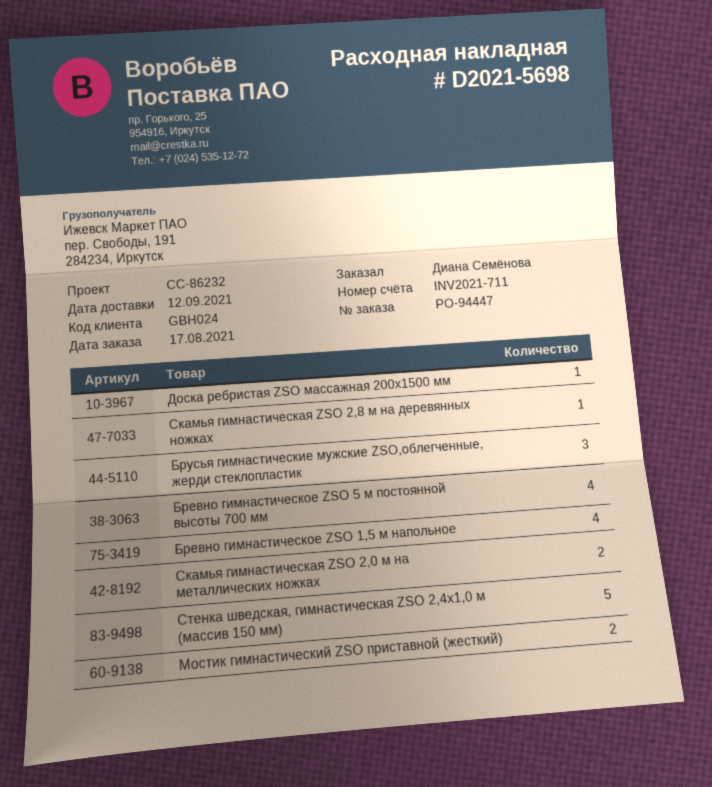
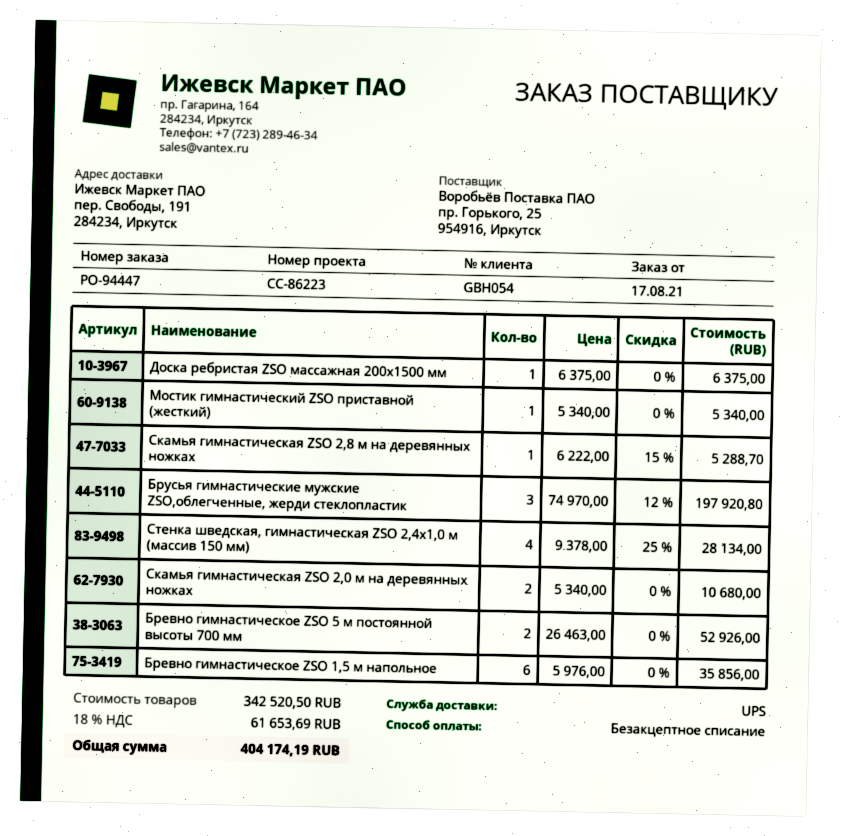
customer number: GBH024 -> GBH054
reference: CC-86232 -> CC-86223
Бревно гимнастическое ZSO 5 м постоянной высоты 700 мм: 4 -> 2
Бревно гимнастическое ZSO 1,5 м напольное: 4 -> 6
Скамья гимнастическая ZSO 2,0 м на металлических ножках: 2 -> none
Стенка шведская, гимнастическая ZSO 2,4х1,0 м (массив 150 мм): 5 -> 4
Мостик гимнастический ZSO приставной (жесткий): 2 -> 1
Скамья гимнастическая ZSO 2,0 м на деревянных ножках: none -> 2

